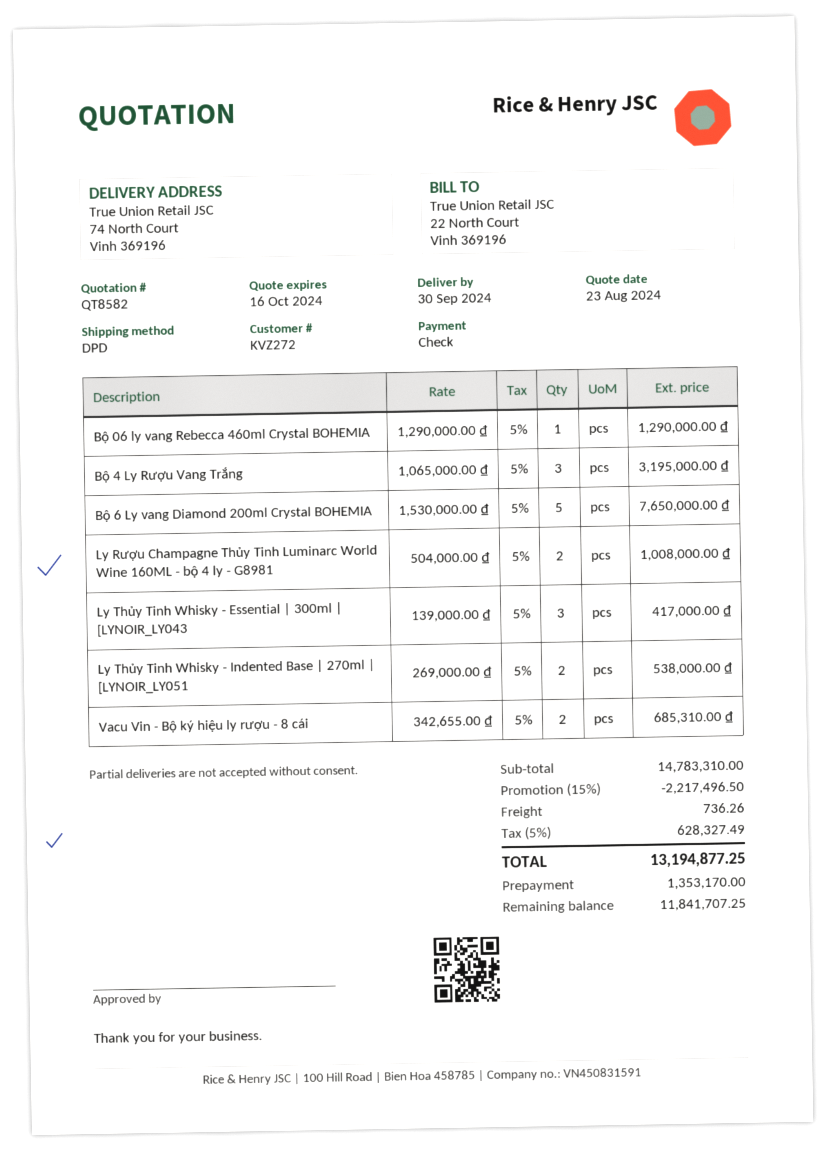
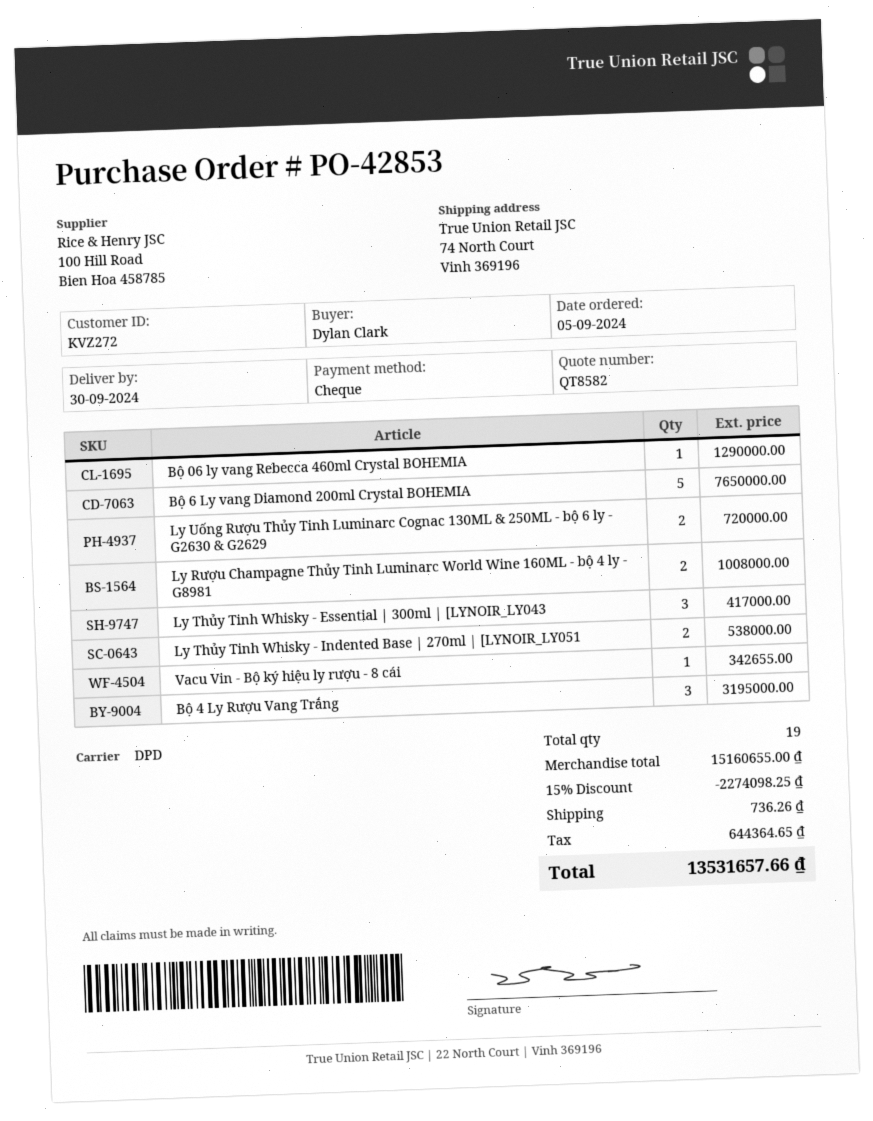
Vacu Vin - Bộ ký hiệu ly rượu - 8 cái: 2 for 685310.00 -> 1 for 342655.00
Ly Uống Rượu Thủy Tinh Luminarc Cognac 130ML & 250ML - bộ 6 ly - G2630 & G2629: none -> 2 for 720000.00
subtotal: 14783310.00 -> 15160655.00
discount: 15% = 2217496.50 -> 15% = 2274098.25
tax: 628327.49 -> 644364.65
total: 13194877.25 -> 13531657.66

